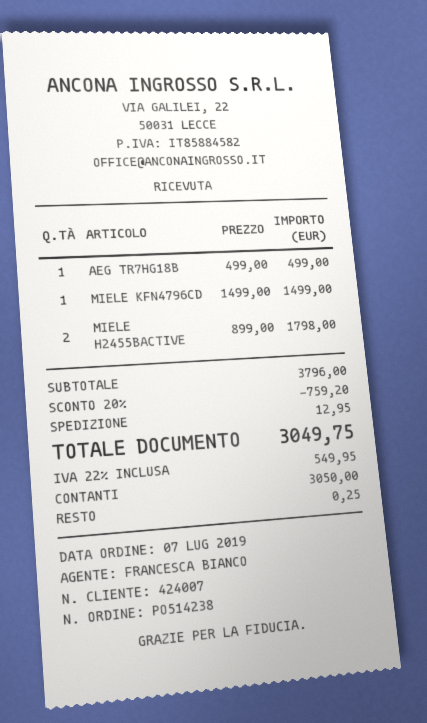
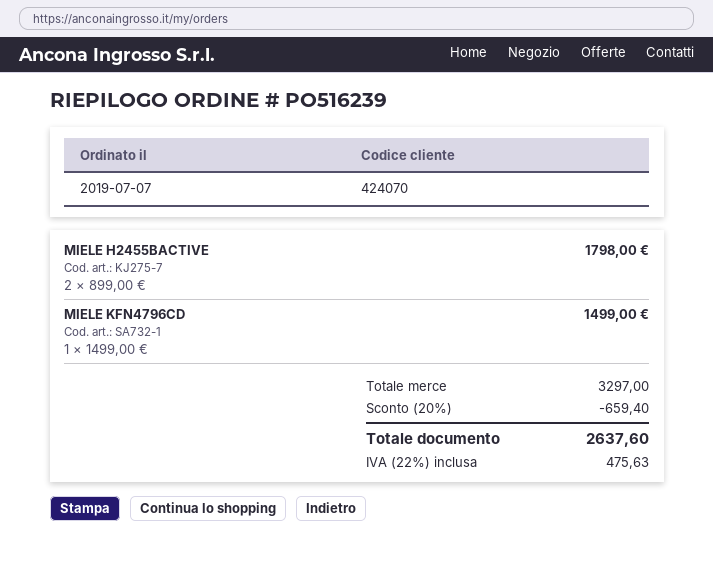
order number: PO514238 -> PO516239
customer number: 424007 -> 424070
AEG TR7HG18B: 1 x 499.00 = 499.00 -> none
subtotal: 3796.00 -> 3297.00
discount: 20% = 759.20 -> 20% = 659.40
shipping: 12.95 -> none
tax: 22% = 549.95 -> 22% = 475.63
total: 3049.75 -> 2637.60

